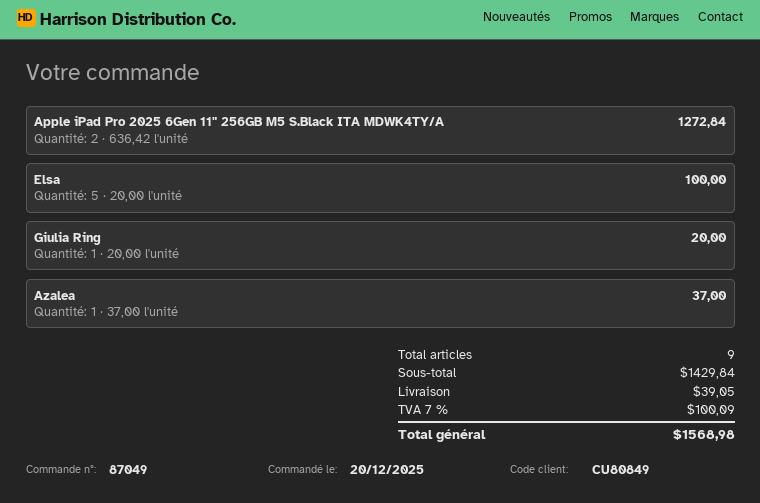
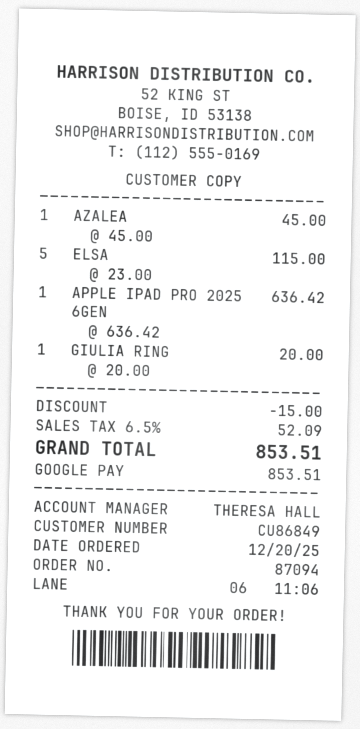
order number: 87049 -> 87094
customer number: CU80849 -> CU86849
Apple iPad Pro 2025 6Gen 11" 256GB M5 S.Black ITA MDWK4TY/A: 2 x 636.42 = 1272.84 -> 1 x 636.42 = 636.42
Elsa: 5 x 20.00 = 100.00 -> 5 x 23.00 = 115.00
Azalea: 1 x 37.00 = 37.00 -> 1 x 45.00 = 45.00
discount: none -> 15.00
shipping: 39.05 -> none
tax: 7% = 100.09 -> 6.5% = 52.09
total: 1568.98 -> 853.51

